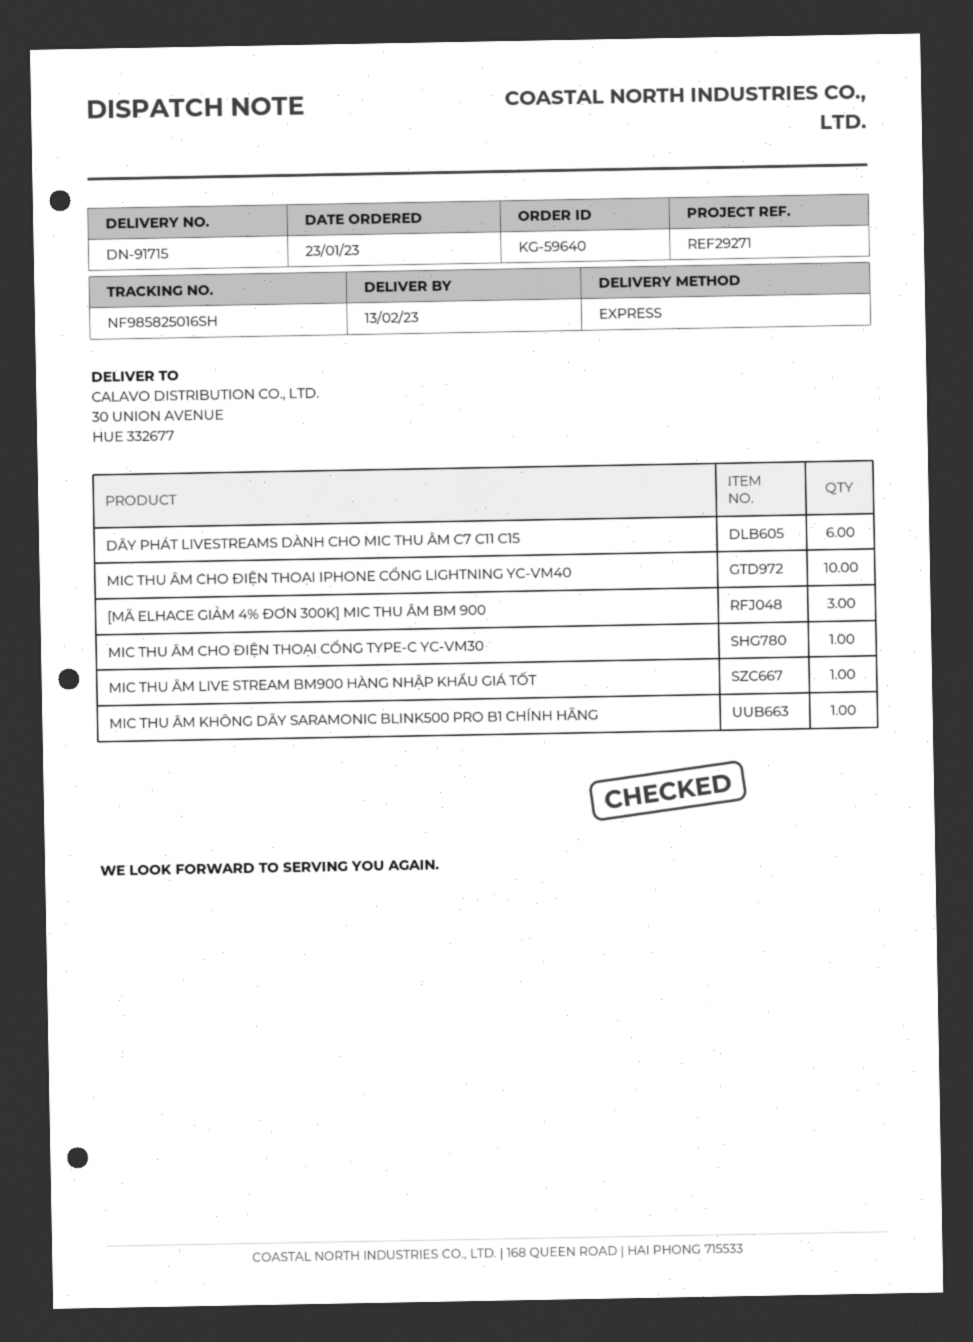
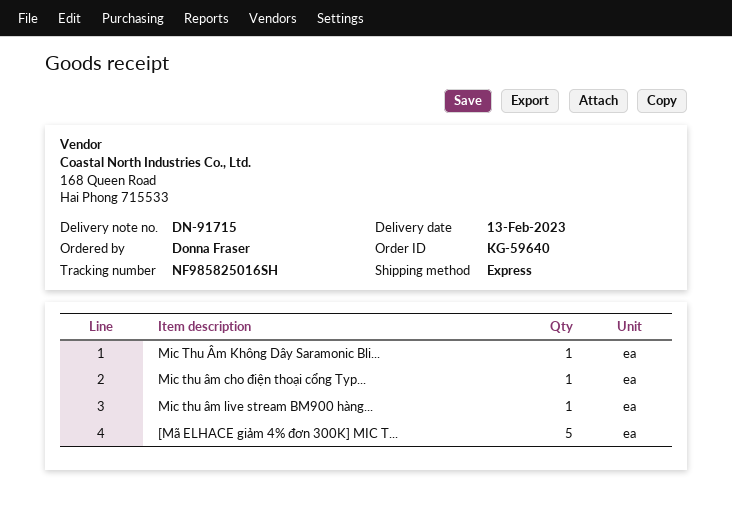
DÂY PHÁT LIVESTREAMS DÀNH CHO MIC THU ÂM C7 C11 C15: 6 -> none
MIC THU ÂM CHO ĐIỆN THOẠI IPHONE CỔNG LIGHTNING YC-VM40: 10 -> none
[MÃ ELHACE GIẢM 4% ĐƠN 300K] MIC THU ÂM BM 900: 3 -> 5

